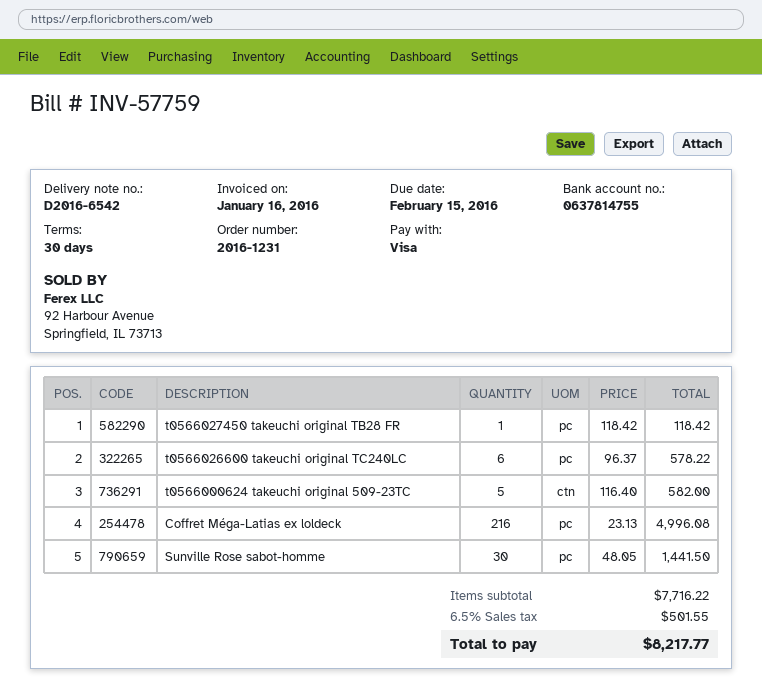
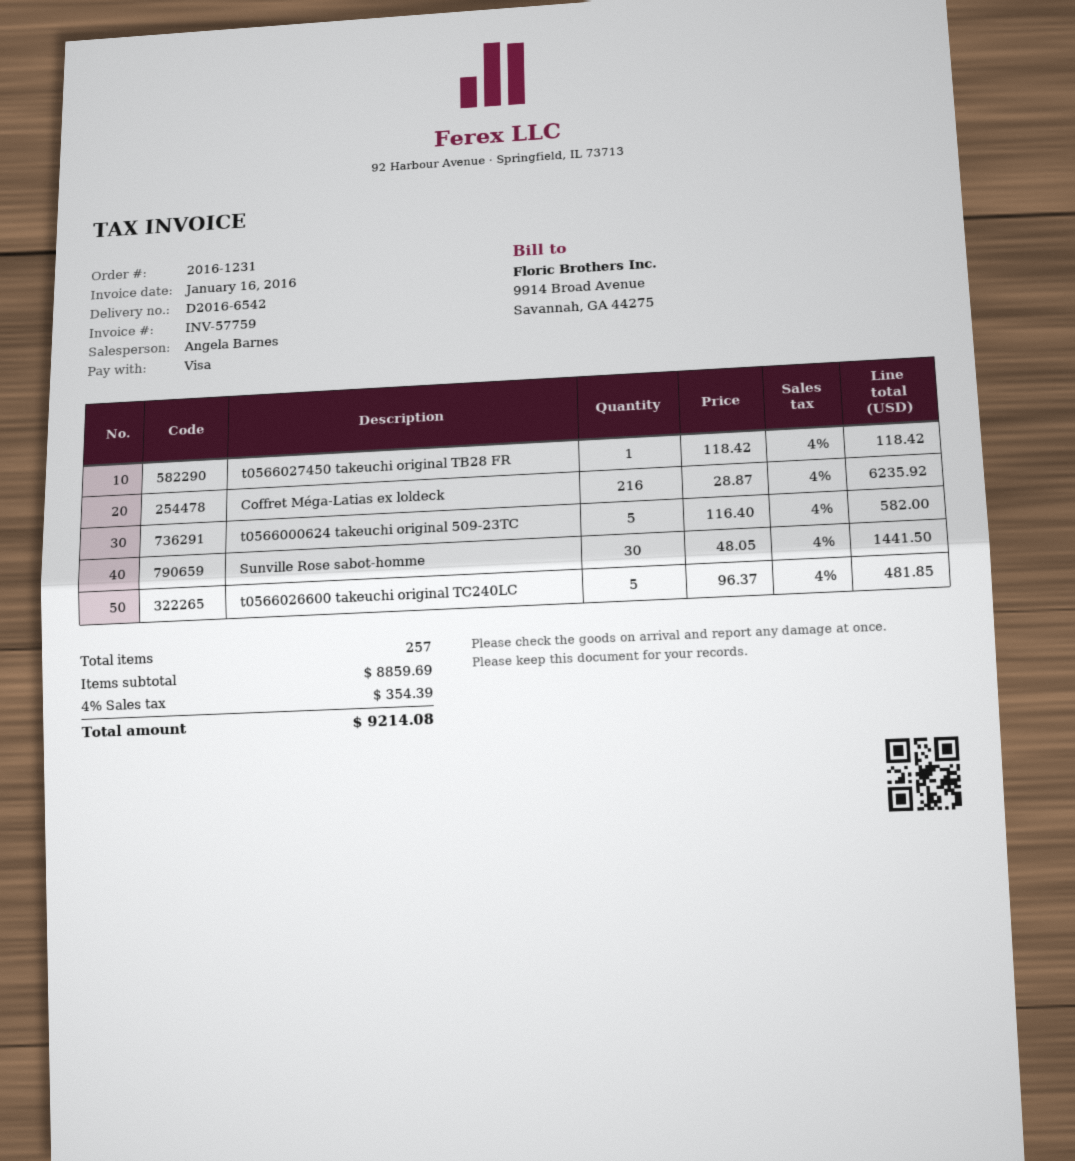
t0566026600 takeuchi original TC240LC: 6 x 96.37 = 578.22 -> 5 x 96.37 = 481.85
Coffret Méga-Latias ex loldeck: 216 x 23.13 = 4996.08 -> 216 x 28.87 = 6235.92
subtotal: 7716.22 -> 8859.69
tax: 6.5% = 501.55 -> 4% = 354.39
total: 8217.77 -> 9214.08

